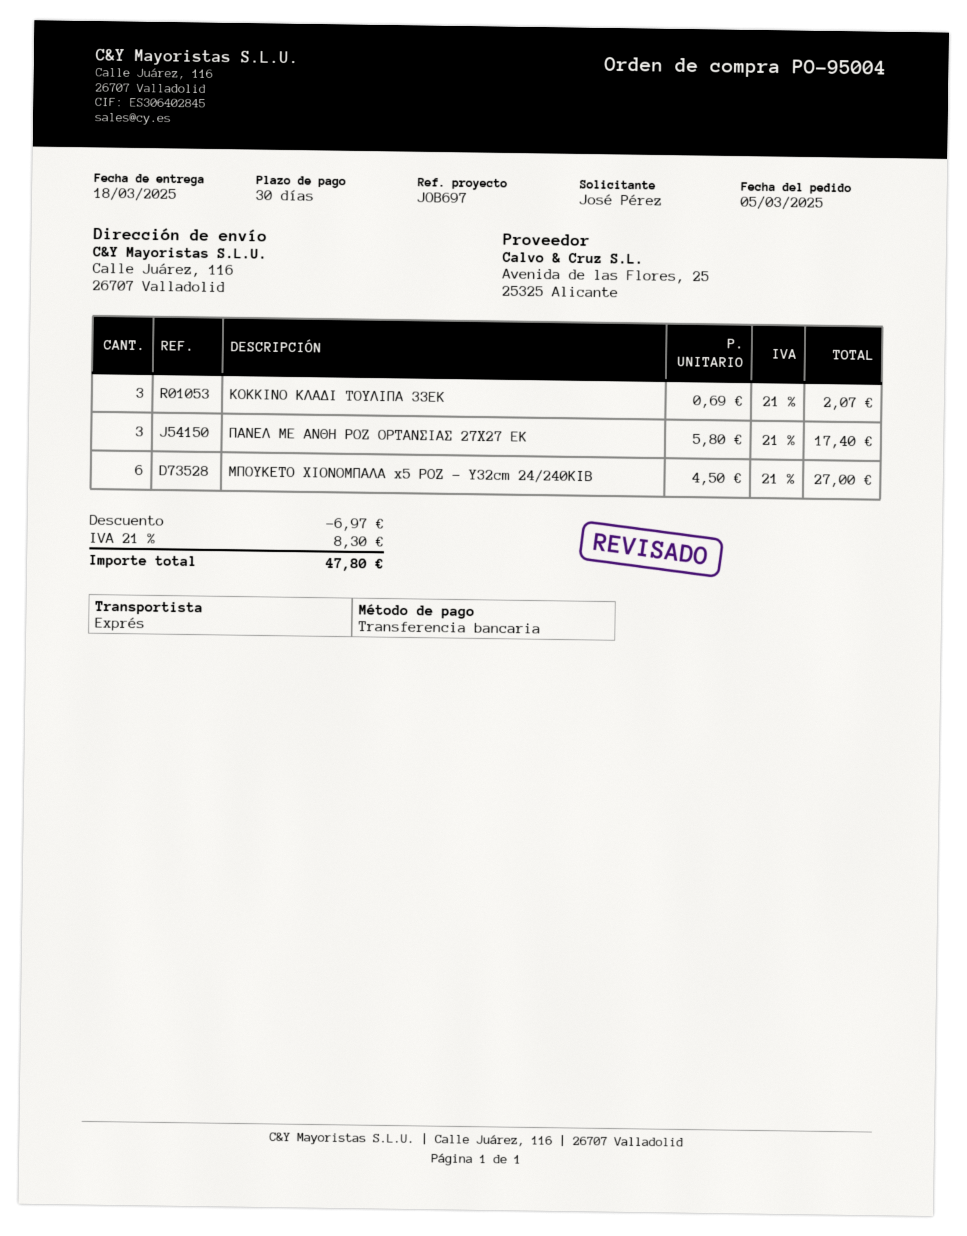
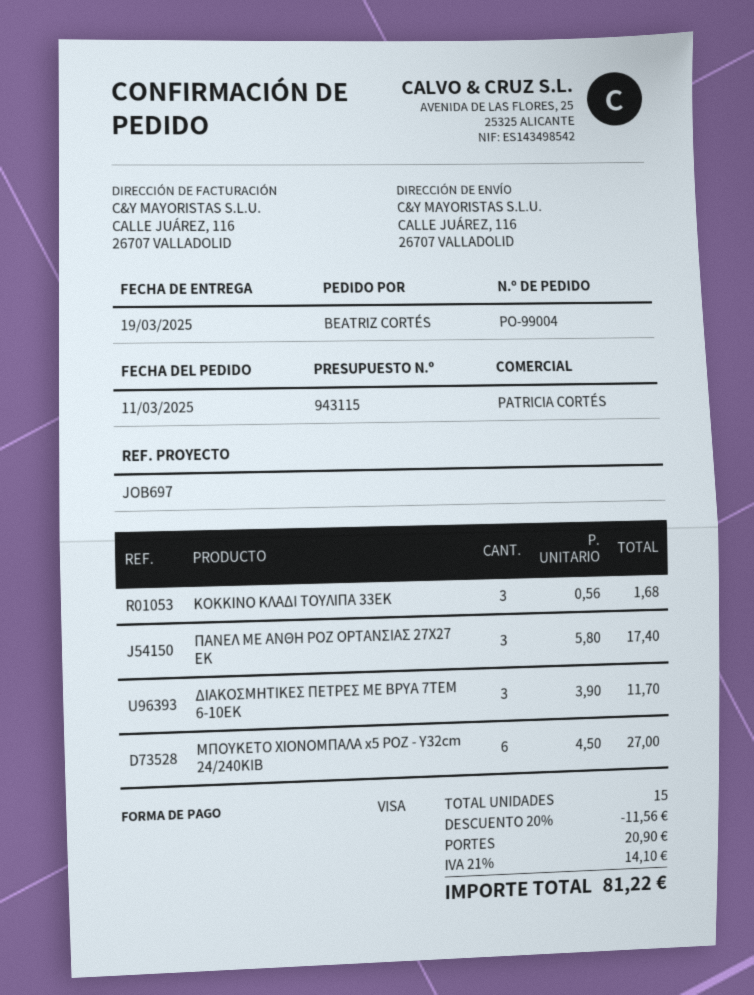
order number: PO-95004 -> PO-99004
order date: 2025-03-05 -> 2025-03-11
delivery date: 2025-03-18 -> 2025-03-19
ordered by: José Pérez -> BEATRIZ CORTÉS
payment method: bank transfer -> Visa
ΚΟΚΚΙΝΟ ΚΛΑΔΙ ΤΟΥΛΙΠΑ 33ΕΚ: 3 x 0.69 = 2.07 -> 3 x 0.56 = 1.68
ΔΙΑΚΟΣΜΗΤΙΚΕΣ ΠΕΤΡΕΣ ΜΕ ΒΡΥΑ 7ΤΕΜ 6-10ΕΚ: none -> 3 x 3.90 = 11.70
discount: 6.97 -> 11.56
shipping: none -> 20.90
tax: 21% = 8.30 -> 21% = 14.10
total: 47.80 -> 81.22

